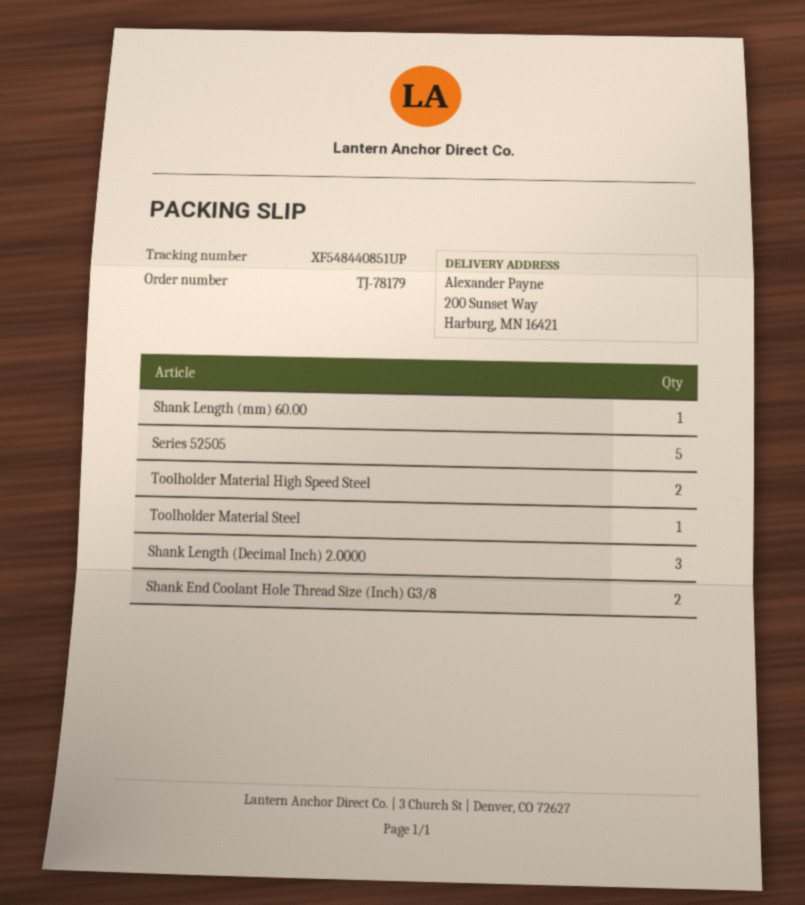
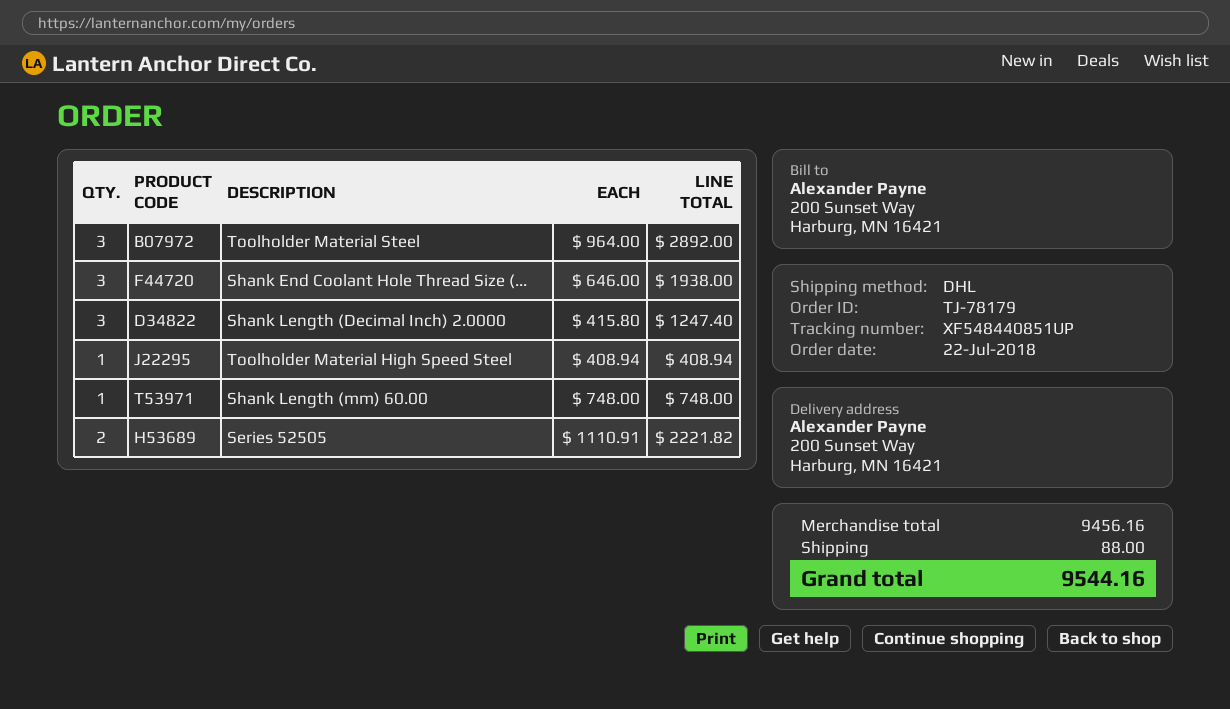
Series 52505: 5 -> 2
Toolholder Material High Speed Steel: 2 -> 1
Toolholder Material Steel: 1 -> 3
Shank End Coolant Hole Thread Size (Inch) G3/8: 2 -> 3

